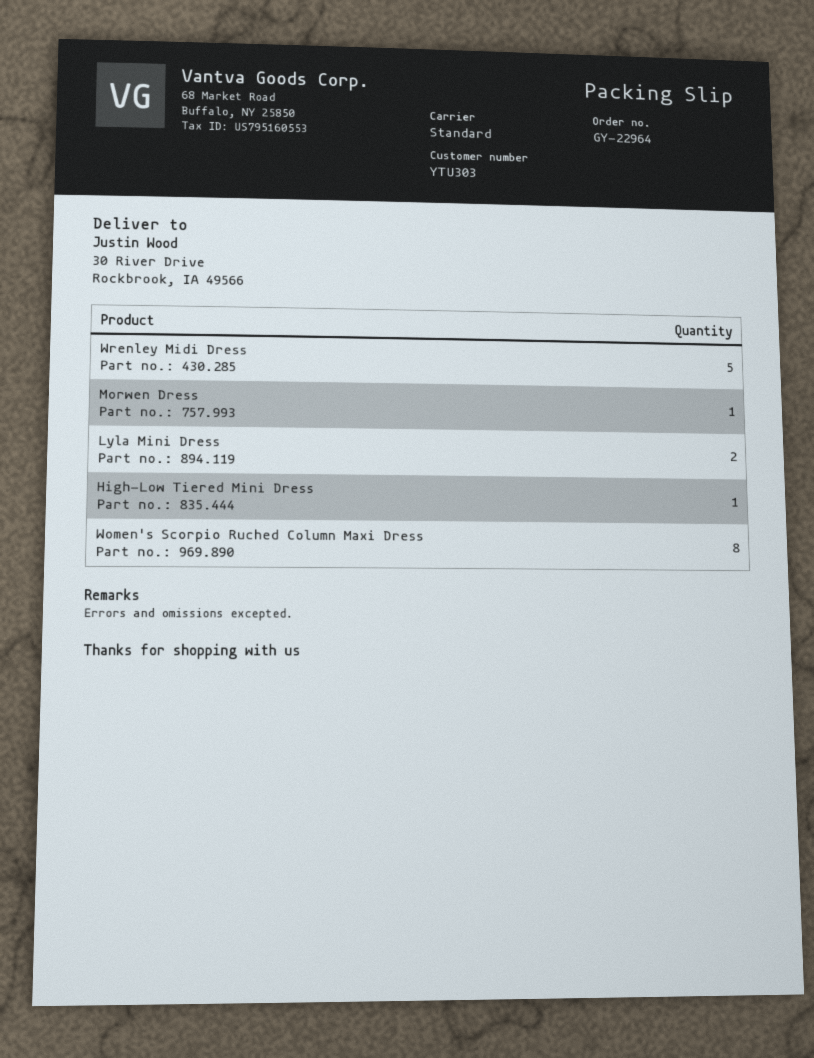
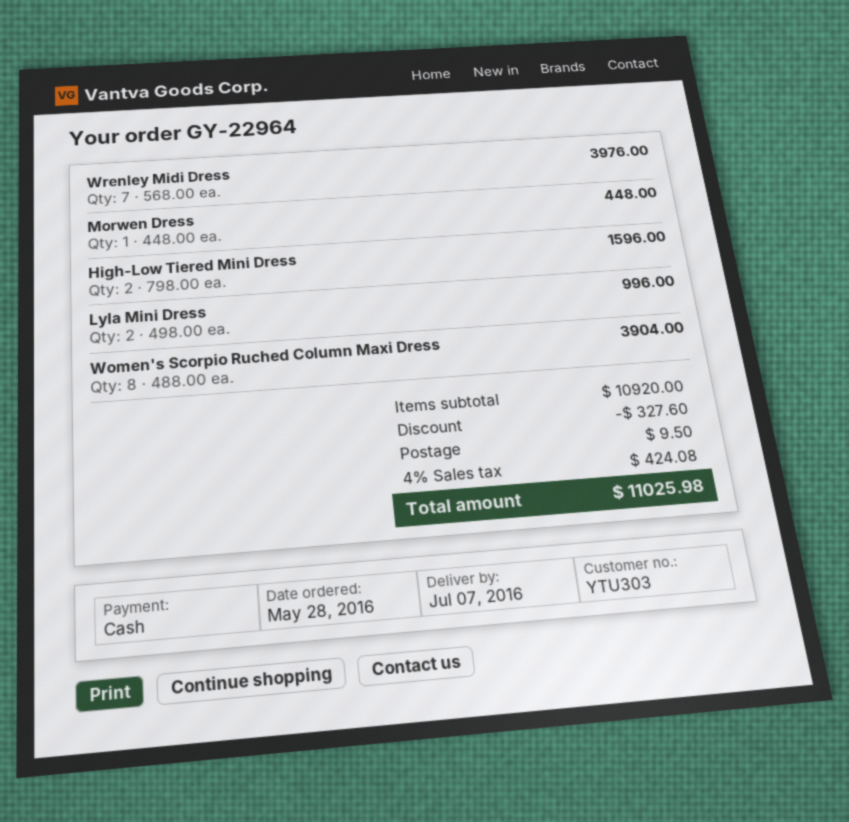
Wrenley Midi Dress: 5 -> 7
High-Low Tiered Mini Dress: 1 -> 2

